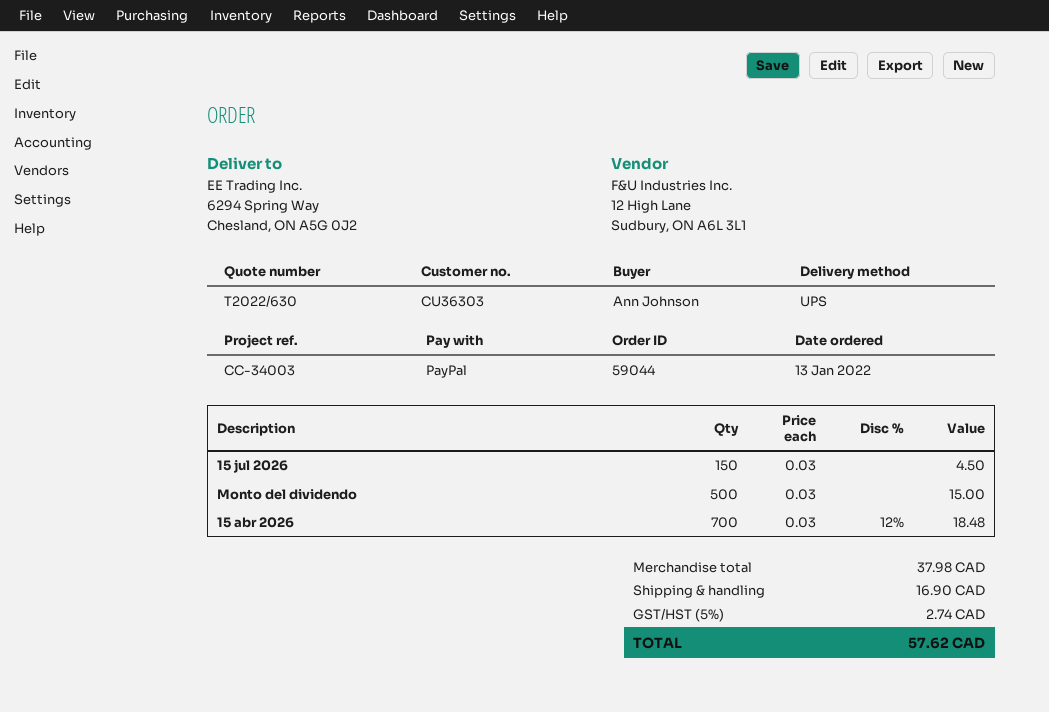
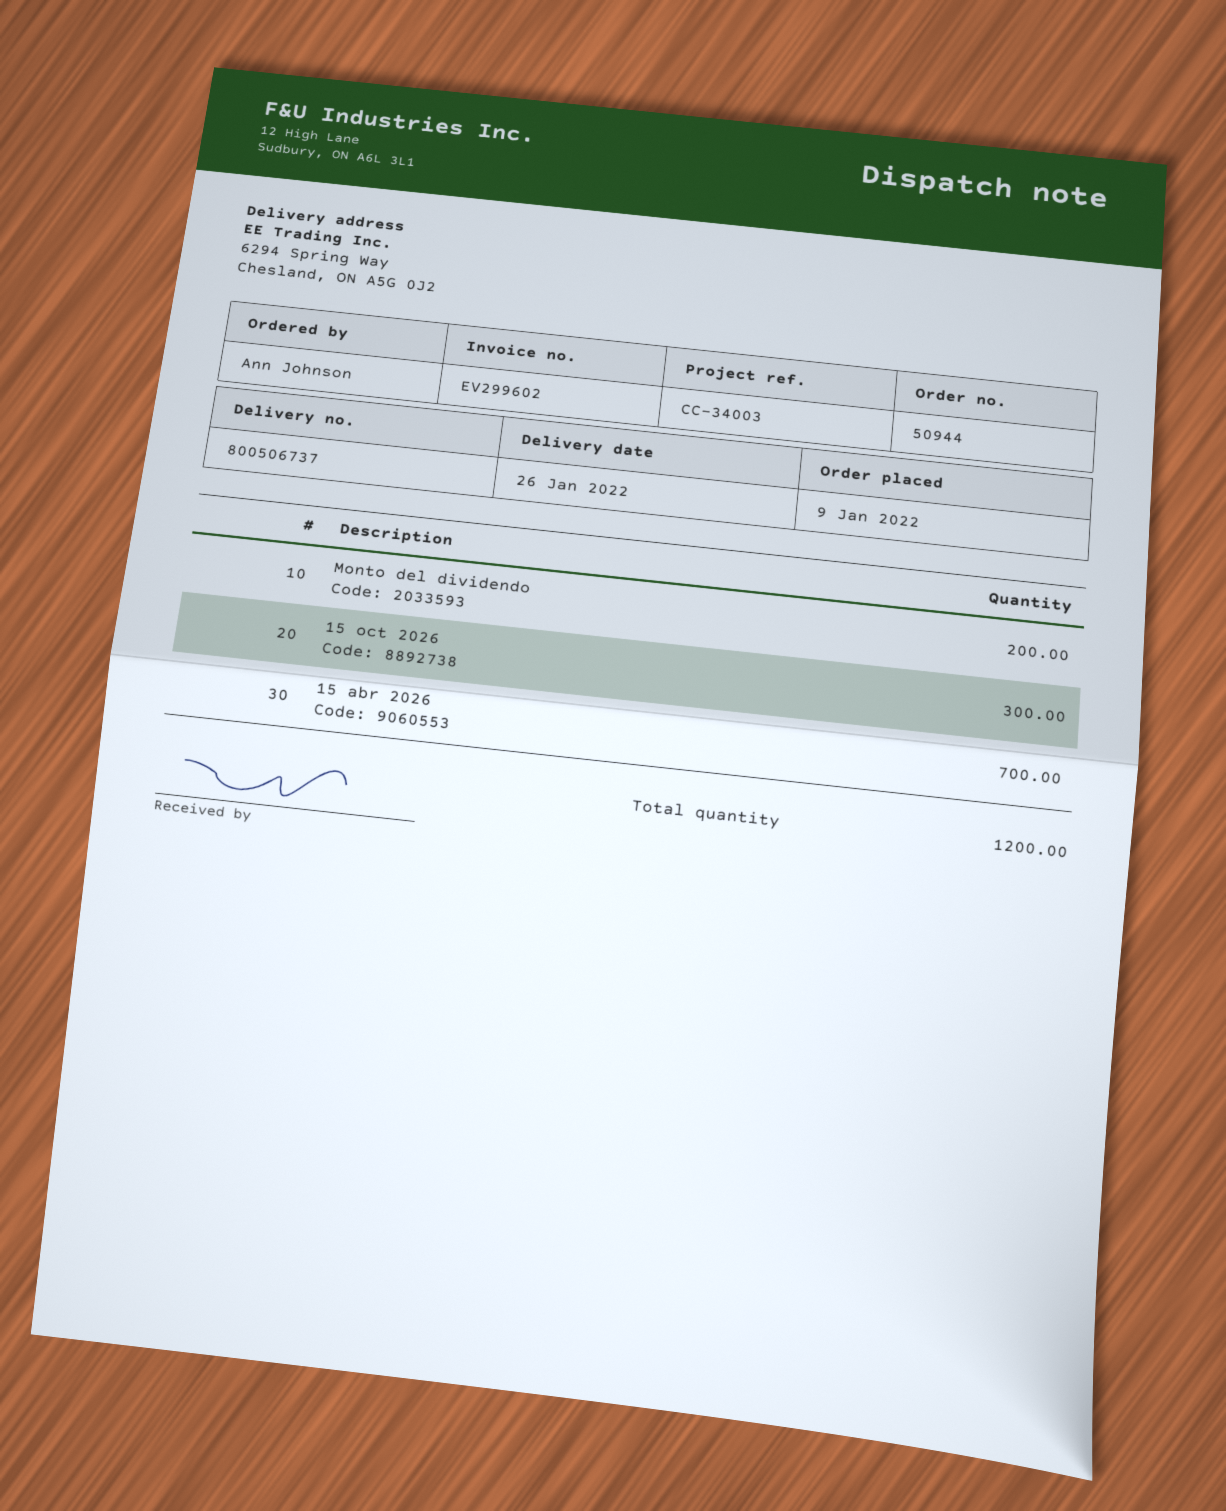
order number: 59044 -> 50944
order date: 2022-01-13 -> 2022-01-09
15 jul 2026: 150 -> none
Monto del dividendo: 500 -> 200
15 oct 2026: none -> 300

